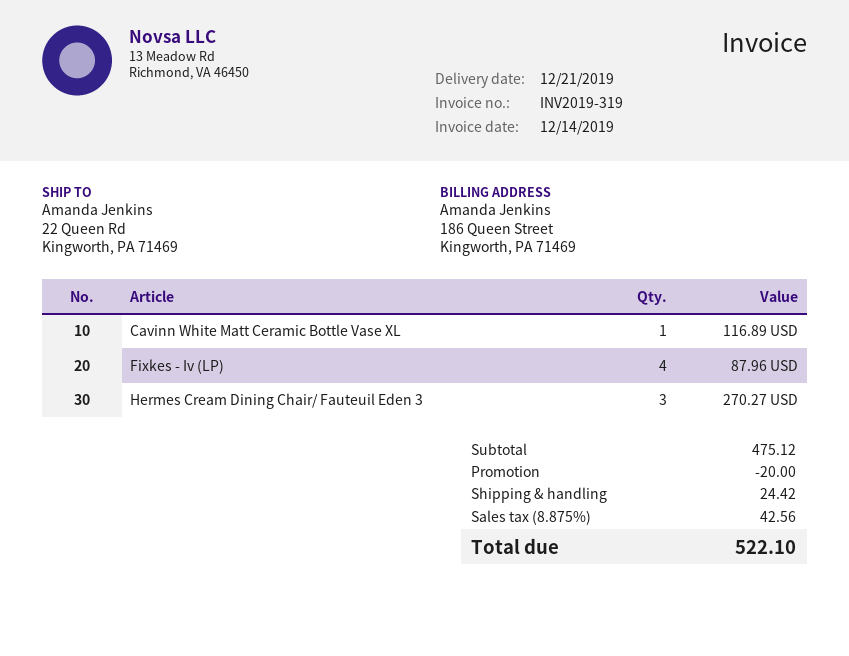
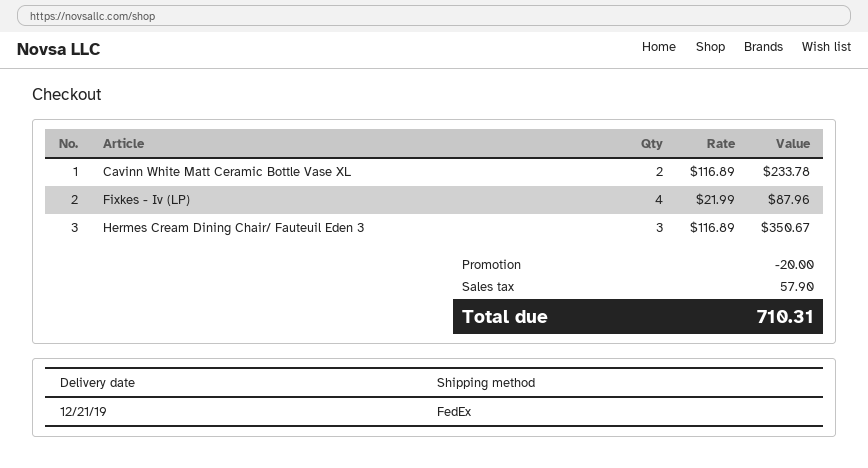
Cavinn White Matt Ceramic Bottle Vase XL: 1 for 116.89 -> 2 for 233.78
Hermes Cream Dining Chair/ Fauteuil Eden 3: 3 for 270.27 -> 3 for 350.67
shipping: 24.42 -> none
tax: 42.56 -> 57.90
total: 522.10 -> 710.31

